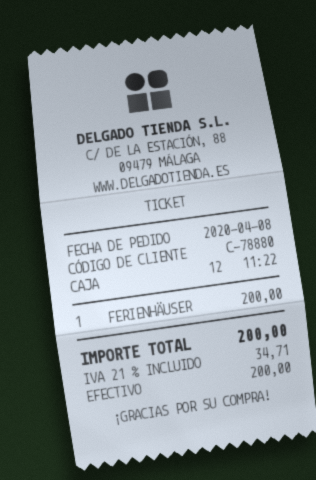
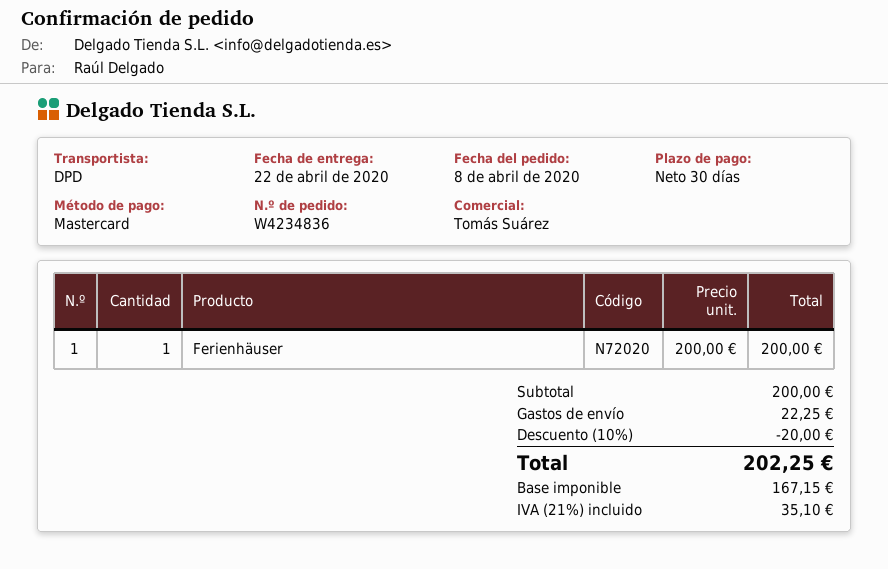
payment method: cash -> Mastercard
discount: none -> 10% = 20.00
shipping: none -> 22.25
tax: 21% = 34.71 -> 21% = 35.10
total: 200.00 -> 202.25

